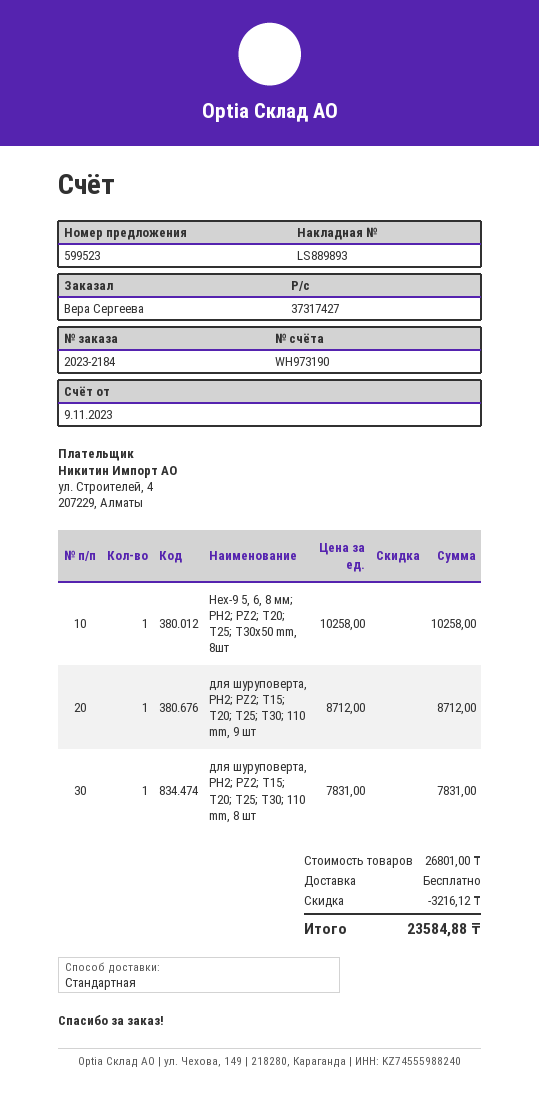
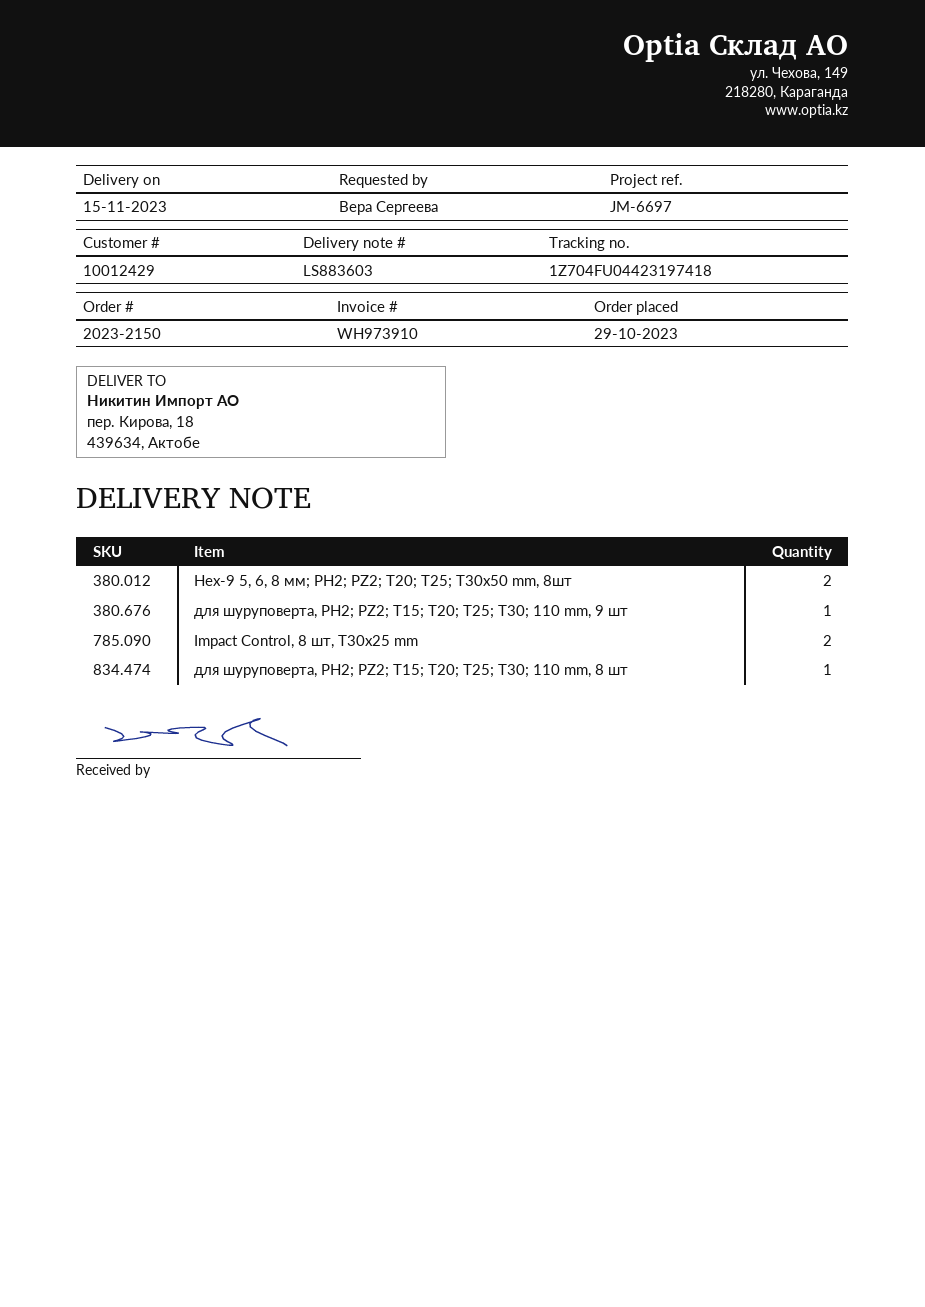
order number: 2023-2184 -> 2023-2150
delivery note number: LS889893 -> LS883603
invoice number: WH973190 -> WH973910
Hex-9 5, 6, 8 мм; PH2; PZ2; T20; T25; T30x50 mm, 8шт: 1 -> 2
Impact Control, 8 шт, T30x25 mm: none -> 2

